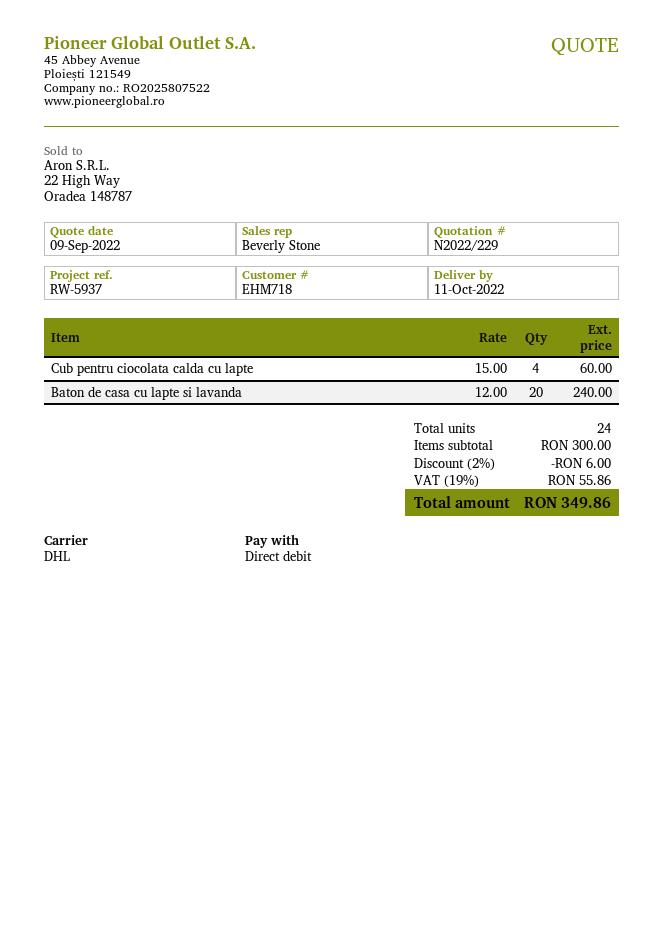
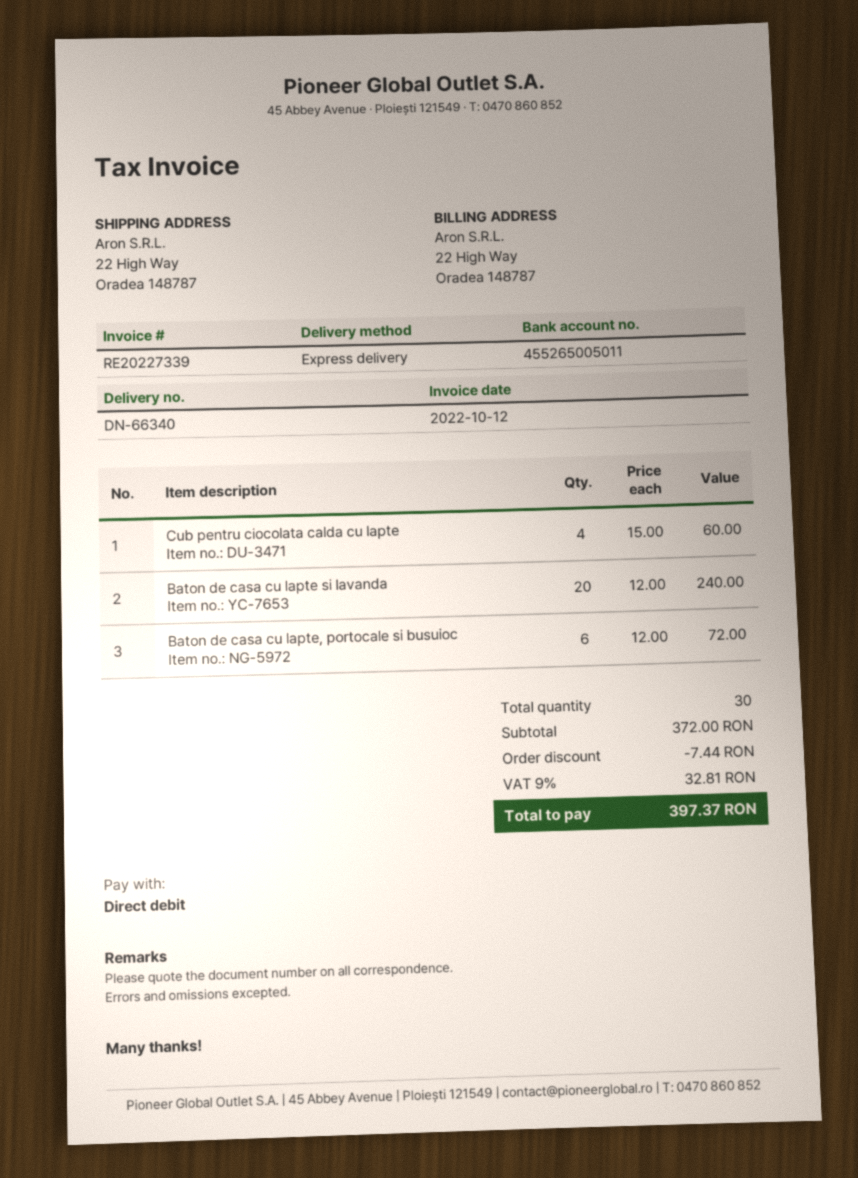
shipping method: DHL -> express
Baton de casa cu lapte, portocale si busuioc: none -> 6 x 12.00 = 72.00
total quantity: 24 -> 30
subtotal: 300.00 -> 372.00
discount: 6.00 -> 7.44
tax: 19% = 55.86 -> 9% = 32.81
total: 349.86 -> 397.37

